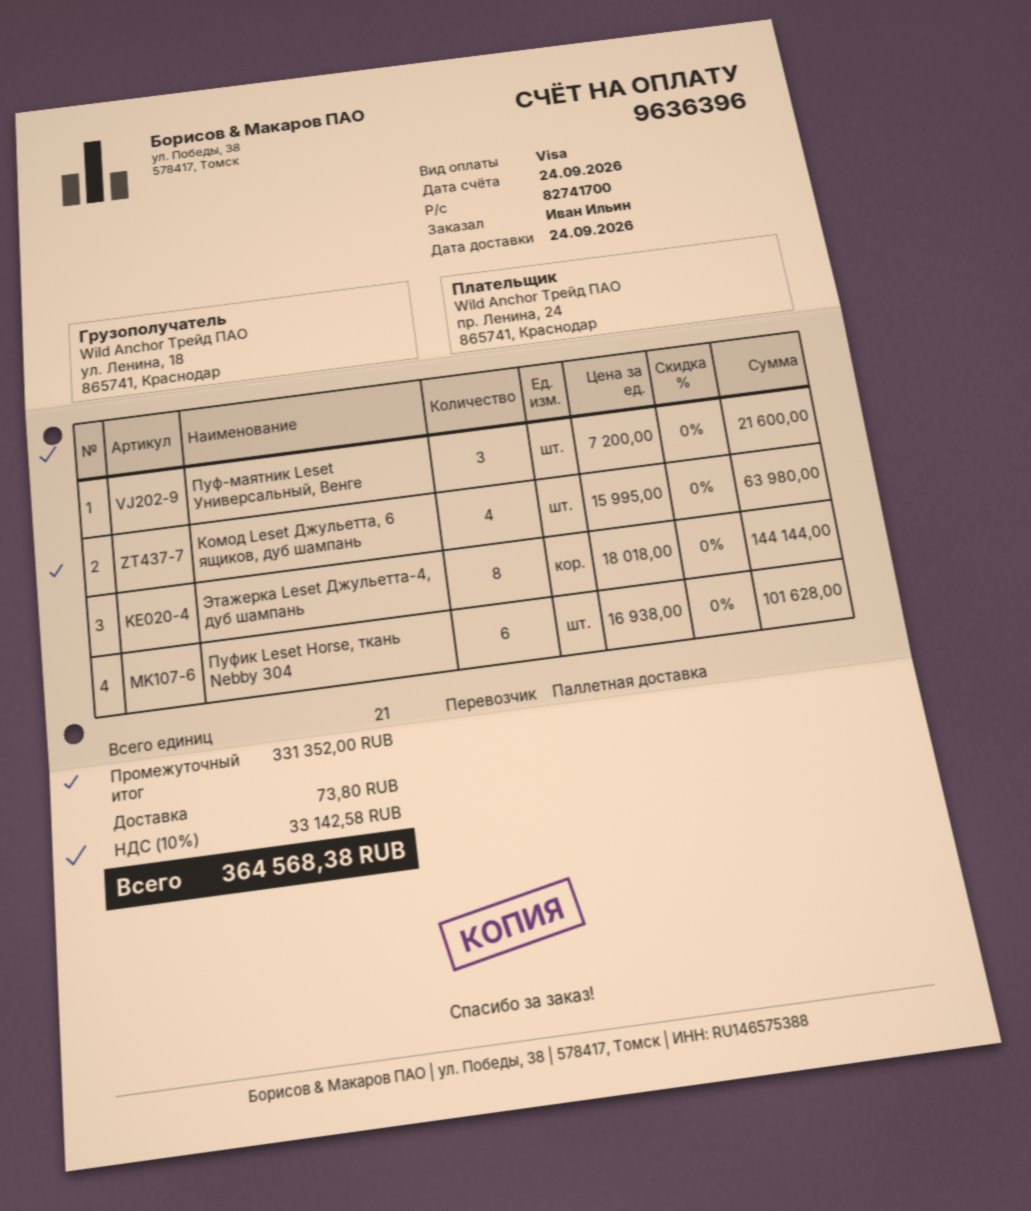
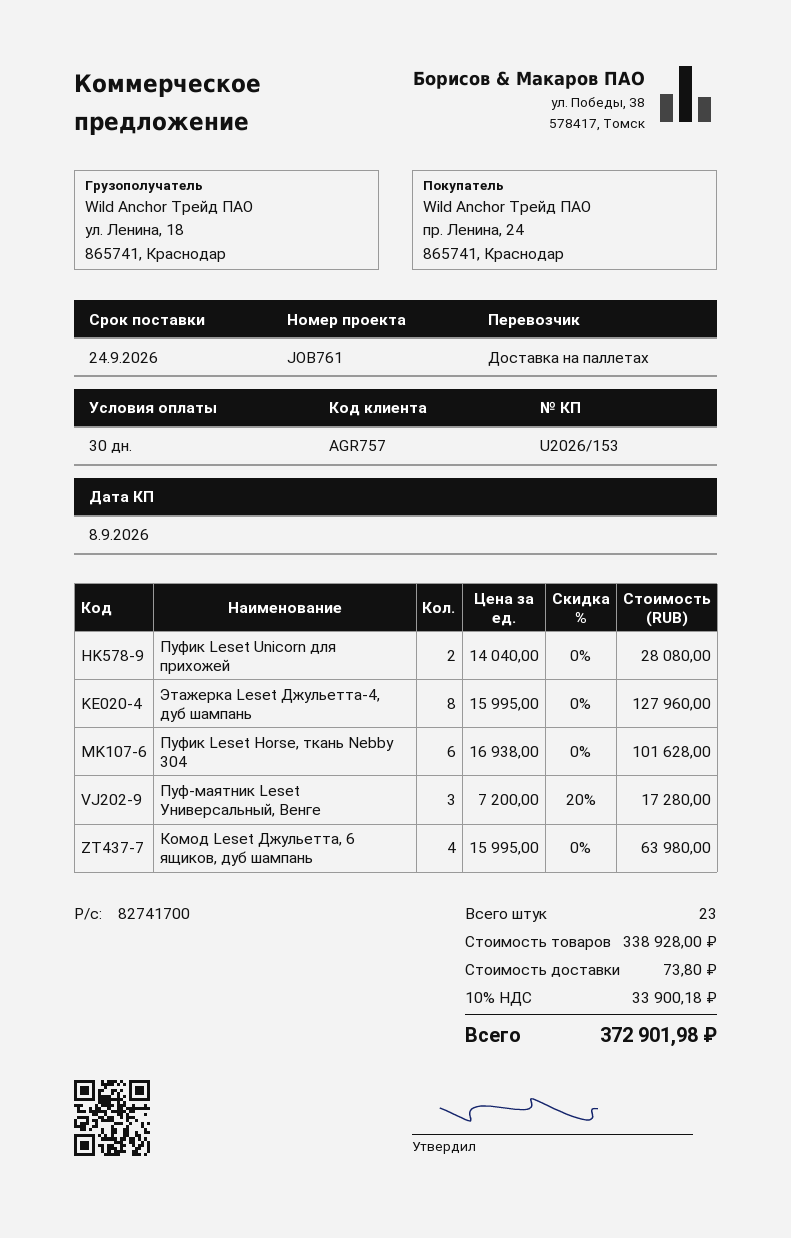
Пуф-маятник Leset Универсальный, Венге: 3 x 7200.00 = 21600.00 -> 3 x 7200.00 - 20% = 17280.00
Этажерка Leset Джульетта-4, дуб шампань: 8 x 18018.00 = 144144.00 -> 8 x 15995.00 = 127960.00
Пуфик Leset Unicorn для прихожей: none -> 2 x 14040.00 = 28080.00
total quantity: 21 -> 23
subtotal: 331352.00 -> 338928.00
tax: 10% = 33142.58 -> 10% = 33900.18
total: 364568.38 -> 372901.98

